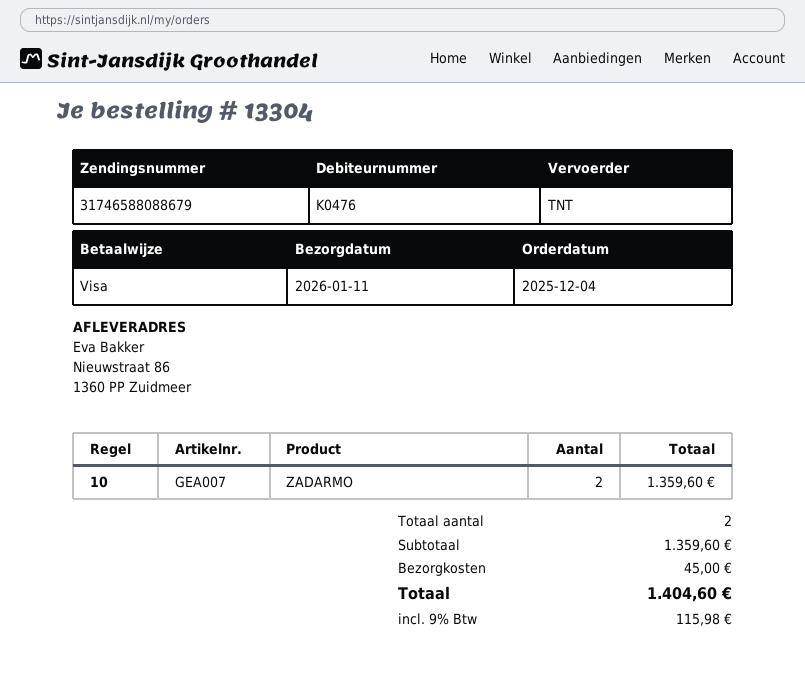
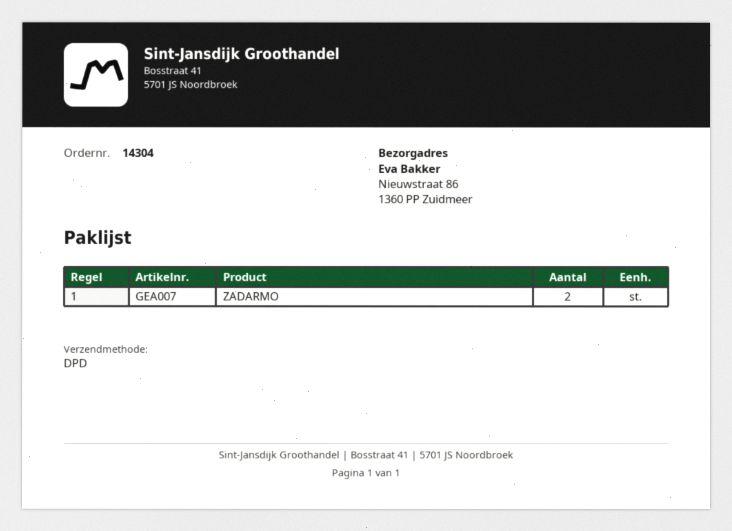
order number: 13304 -> 14304
shipping method: TNT -> DPD

